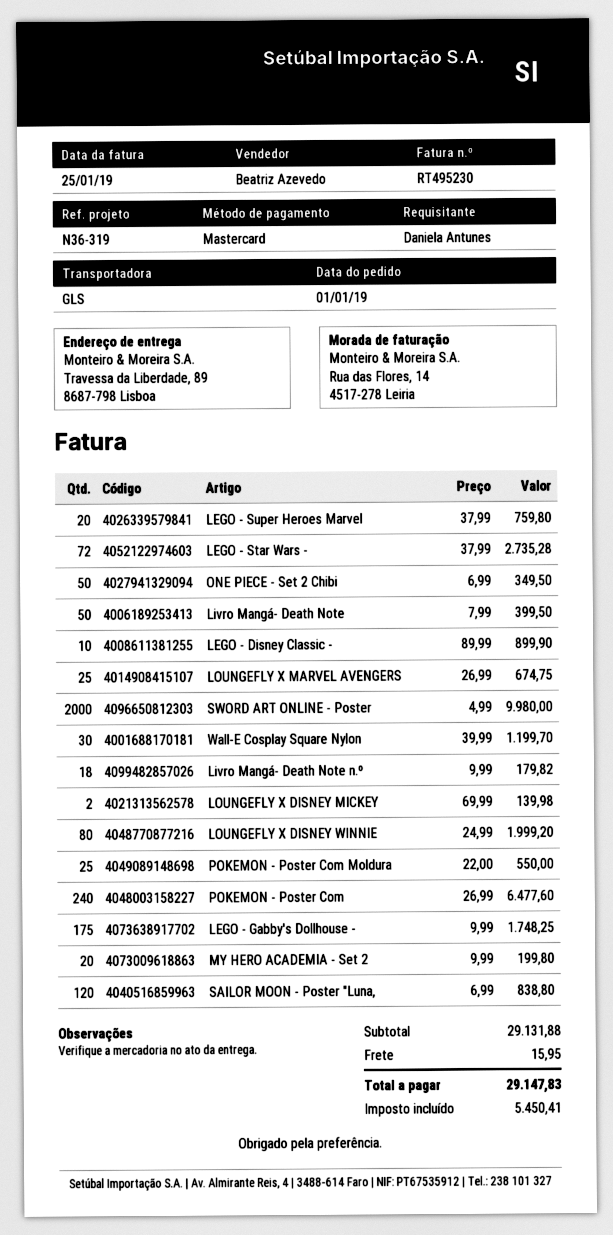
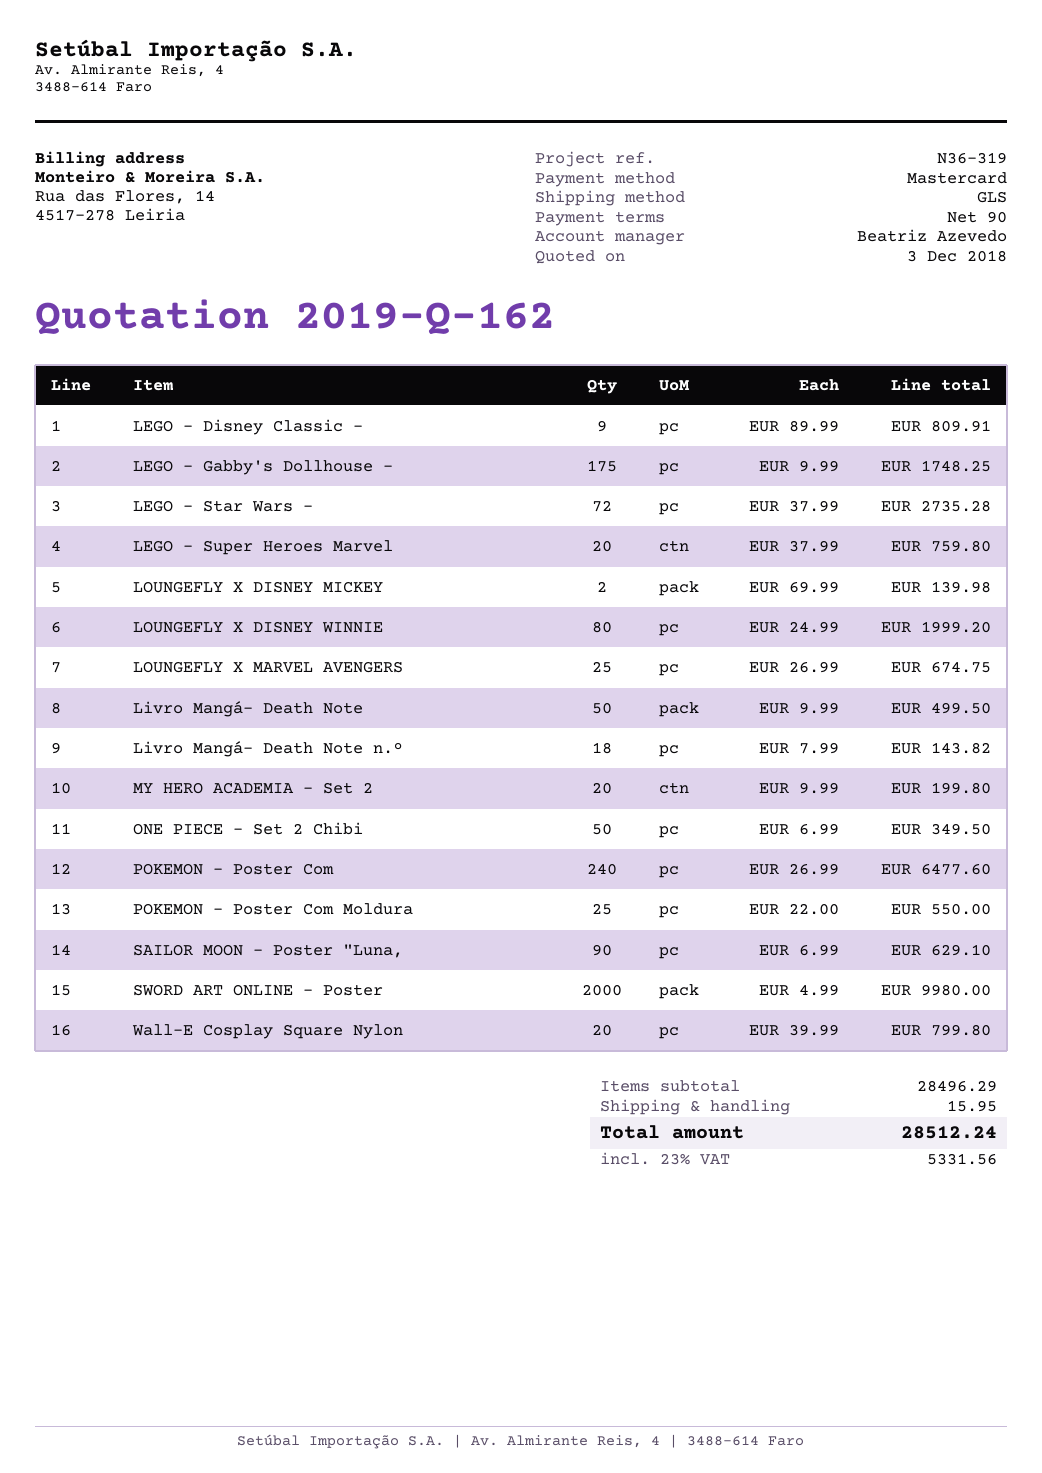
Livro Mangá- Death Note: 50 x 7.99 = 399.50 -> 50 x 9.99 = 499.50
LEGO - Disney Classic -: 10 x 89.99 = 899.90 -> 9 x 89.99 = 809.91
Wall-E Cosplay Square Nylon: 30 x 39.99 = 1199.70 -> 20 x 39.99 = 799.80
Livro Mangá- Death Note n.º: 18 x 9.99 = 179.82 -> 18 x 7.99 = 143.82
SAILOR MOON - Poster "Luna,: 120 x 6.99 = 838.80 -> 90 x 6.99 = 629.10
subtotal: 29131.88 -> 28496.29
tax: 5450.41 -> 5331.56
total: 29147.83 -> 28512.24

